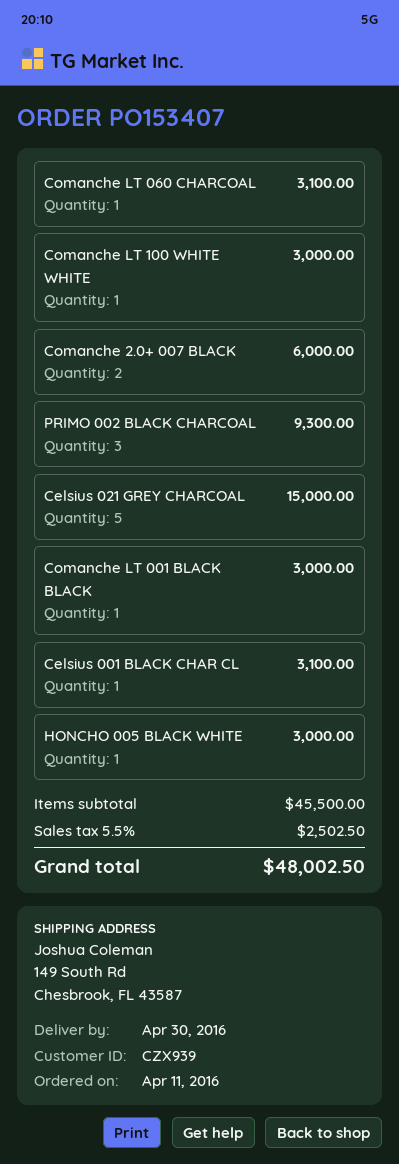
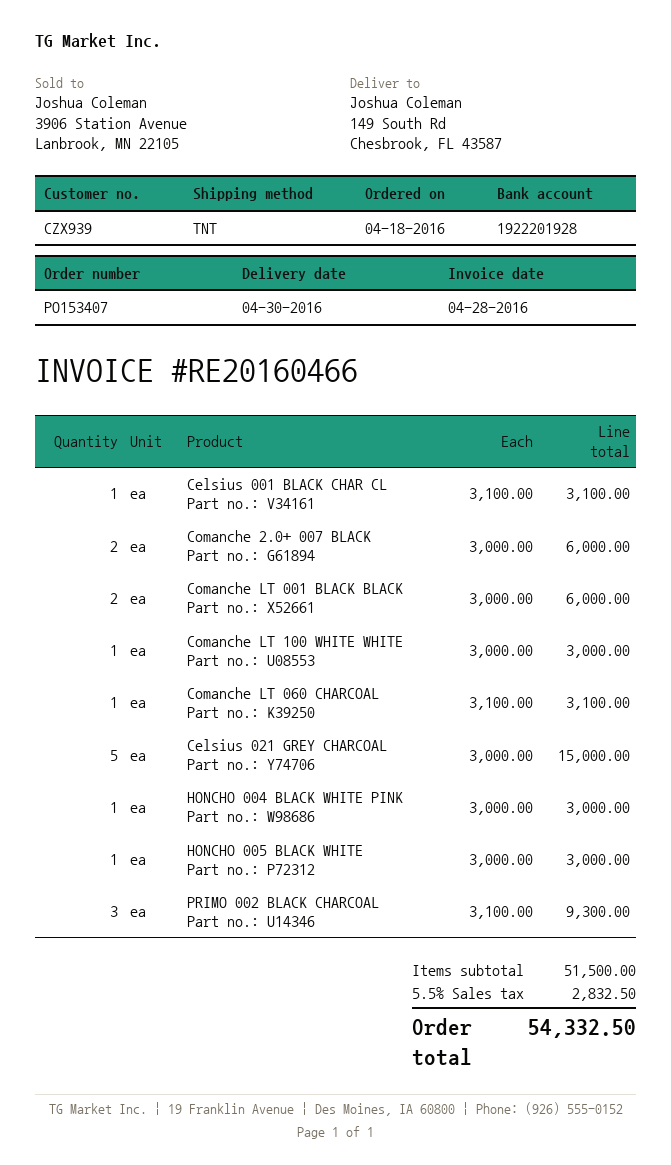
order date: 2016-04-11 -> 2016-04-18
Comanche LT 001 BLACK BLACK: 1 for 3000.00 -> 2 for 6000.00
HONCHO 004 BLACK WHITE PINK: none -> 1 for 3000.00
subtotal: 45500.00 -> 51500.00
tax: 5.5% = 2502.50 -> 5.5% = 2832.50
total: 48002.50 -> 54332.50

